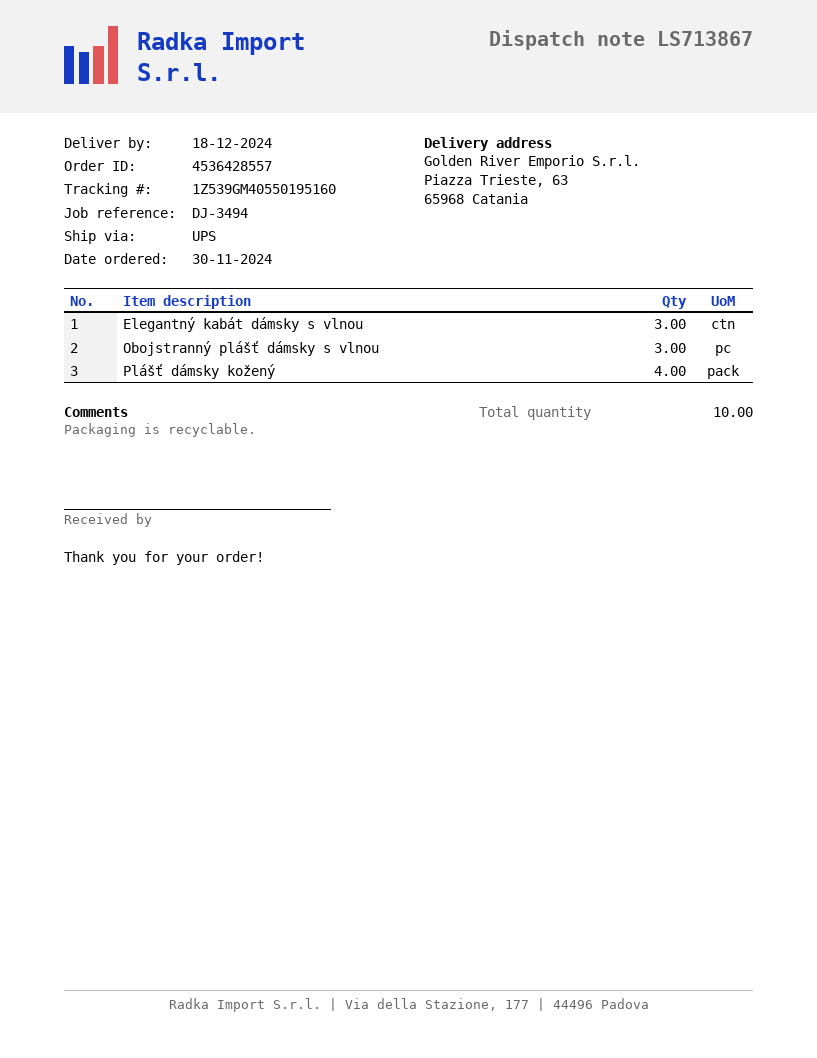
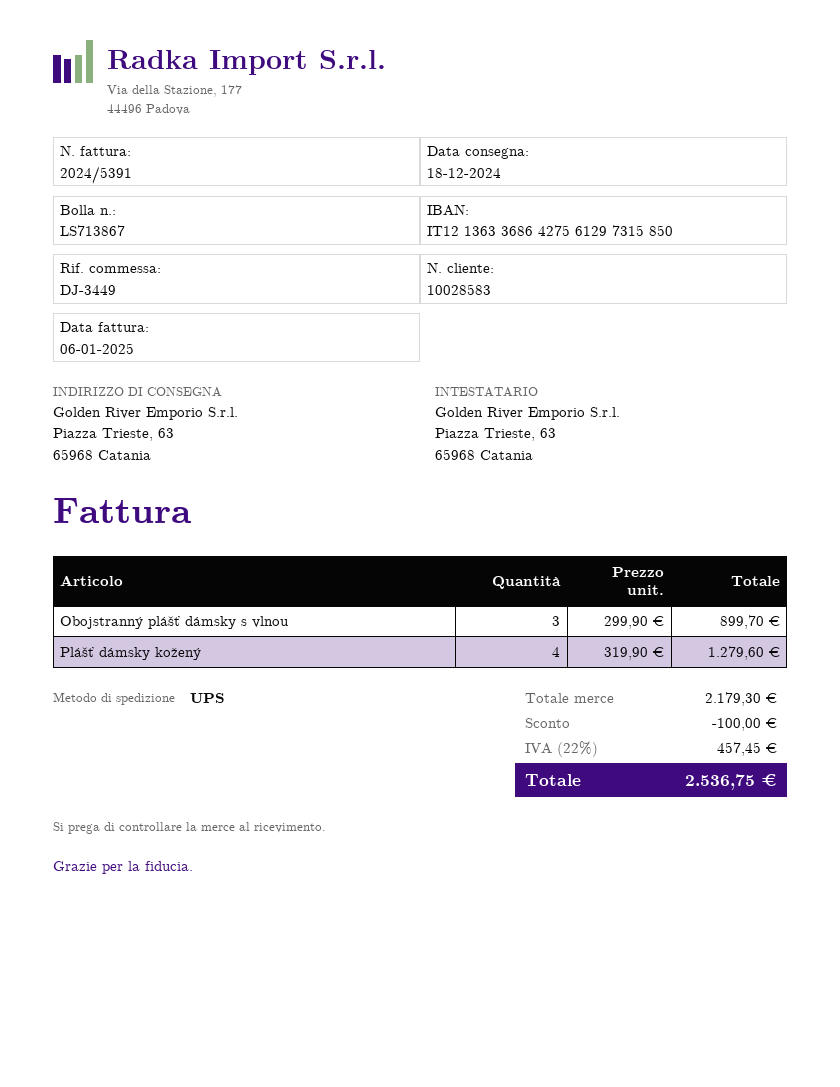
reference: DJ-3494 -> DJ-3449
Elegantný kabát dámsky s vlnou: 3 -> none

